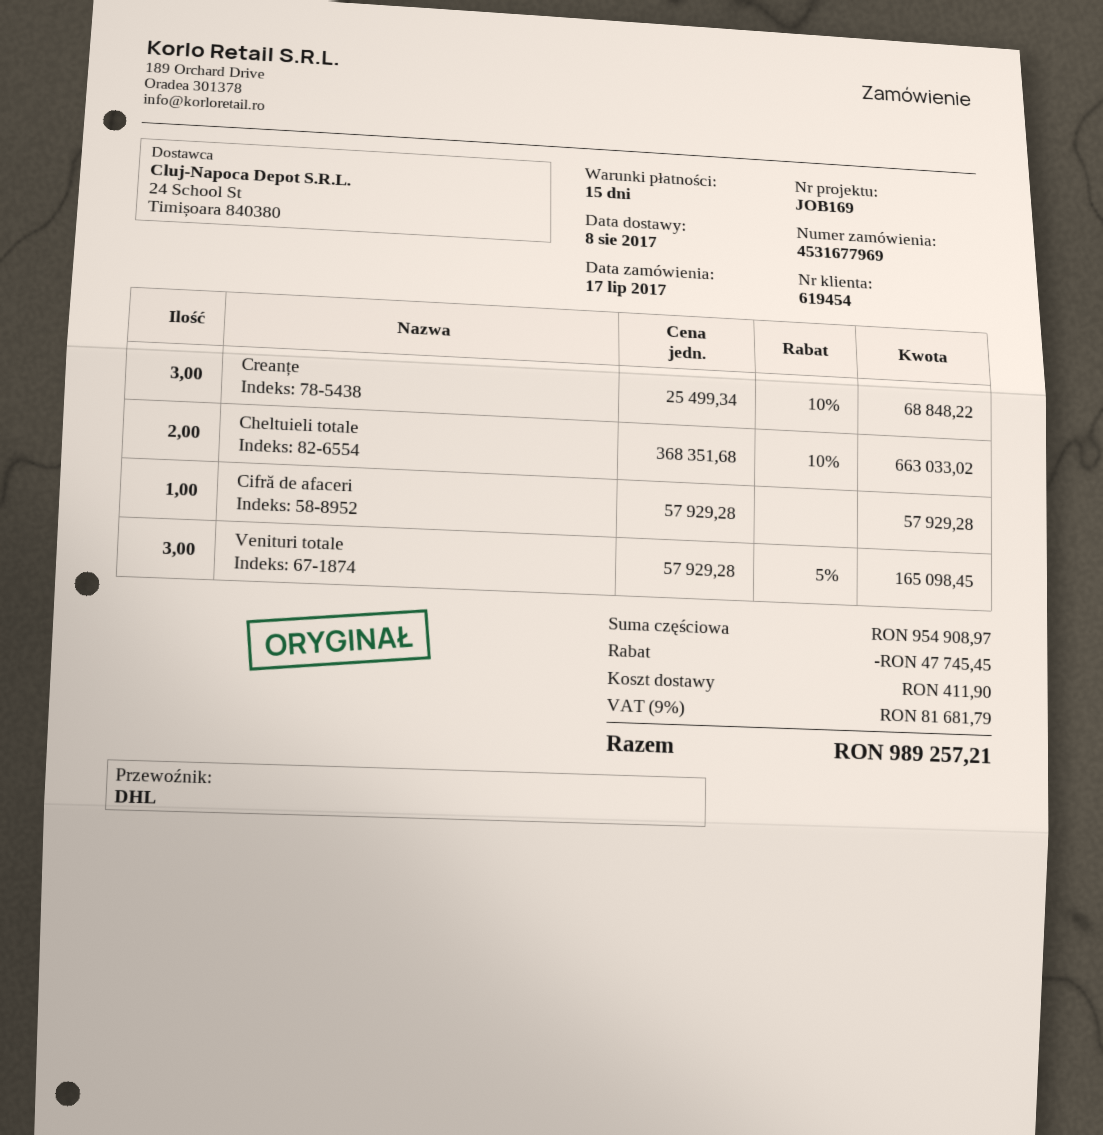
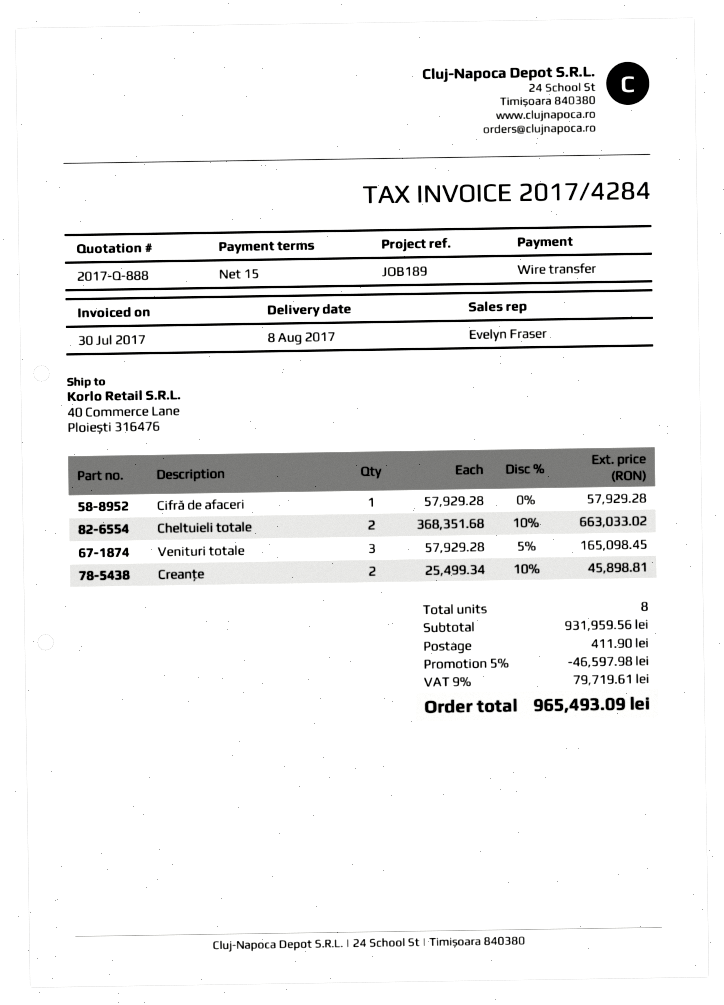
reference: JOB169 -> JOB189
Creanțe: 3 x 25499.34 - 10% = 68848.22 -> 2 x 25499.34 - 10% = 45898.81
subtotal: 954908.97 -> 931959.56
discount: 47745.45 -> 46597.98
tax: 9% = 81681.79 -> 9% = 79719.61
total: 989257.21 -> 965493.09

